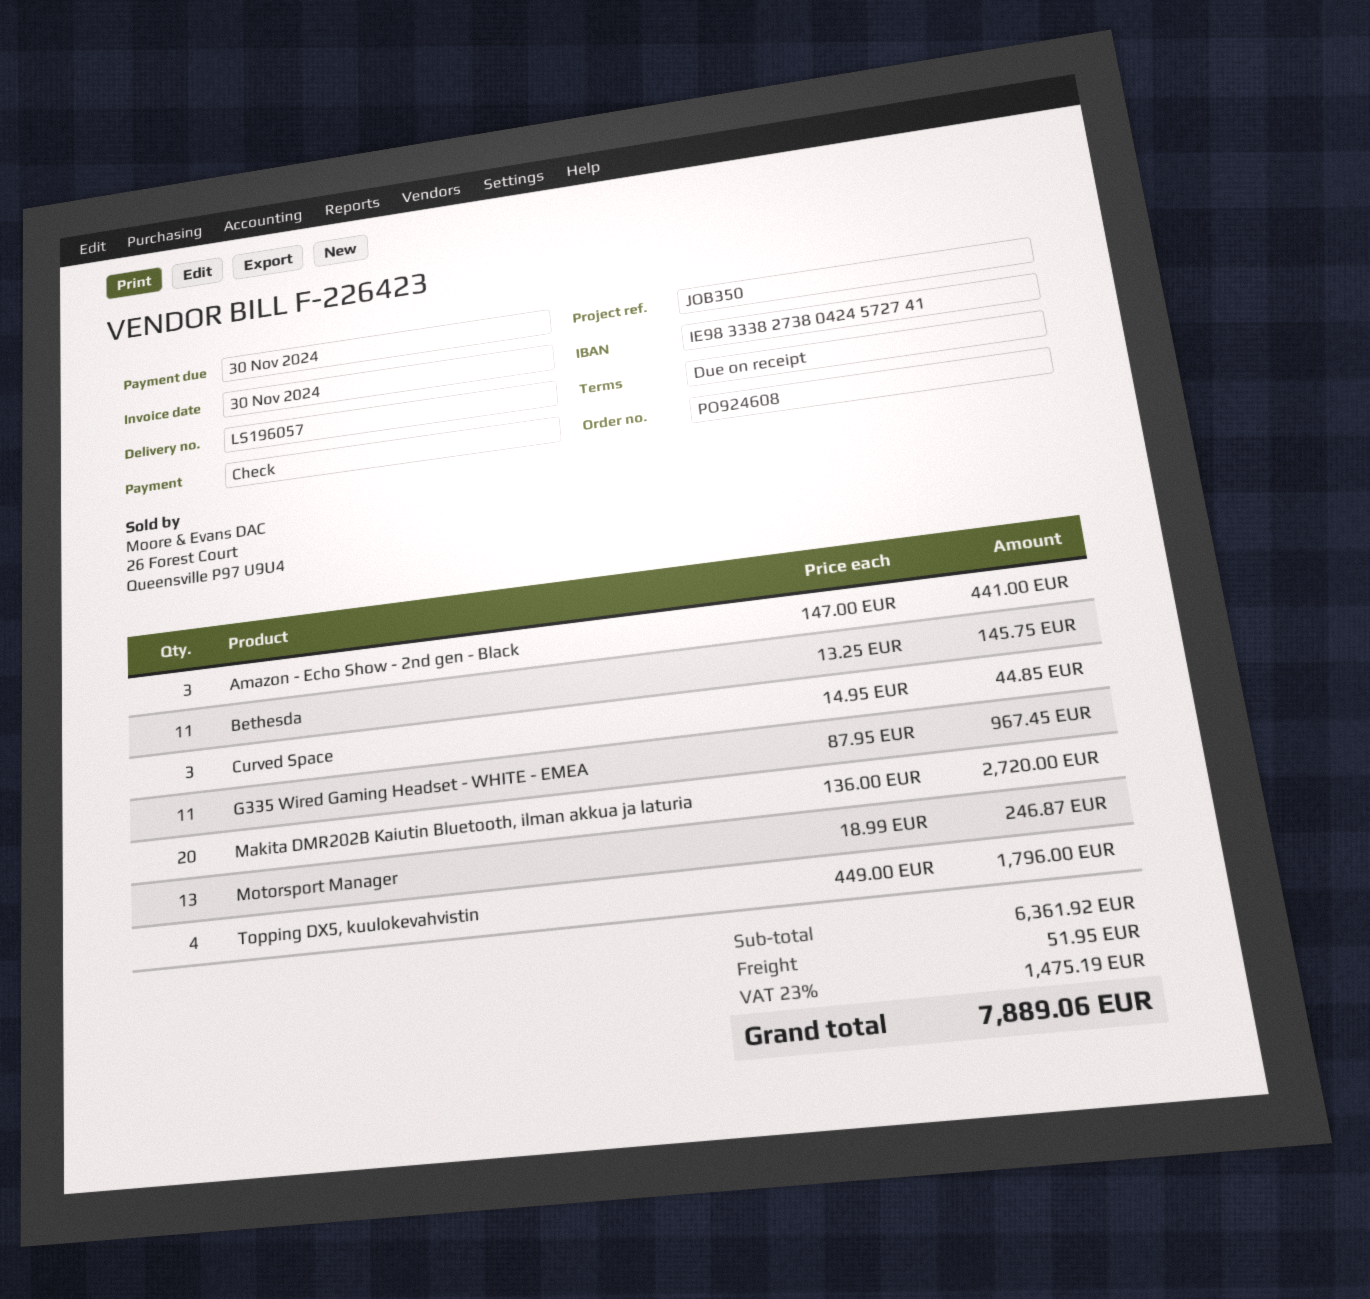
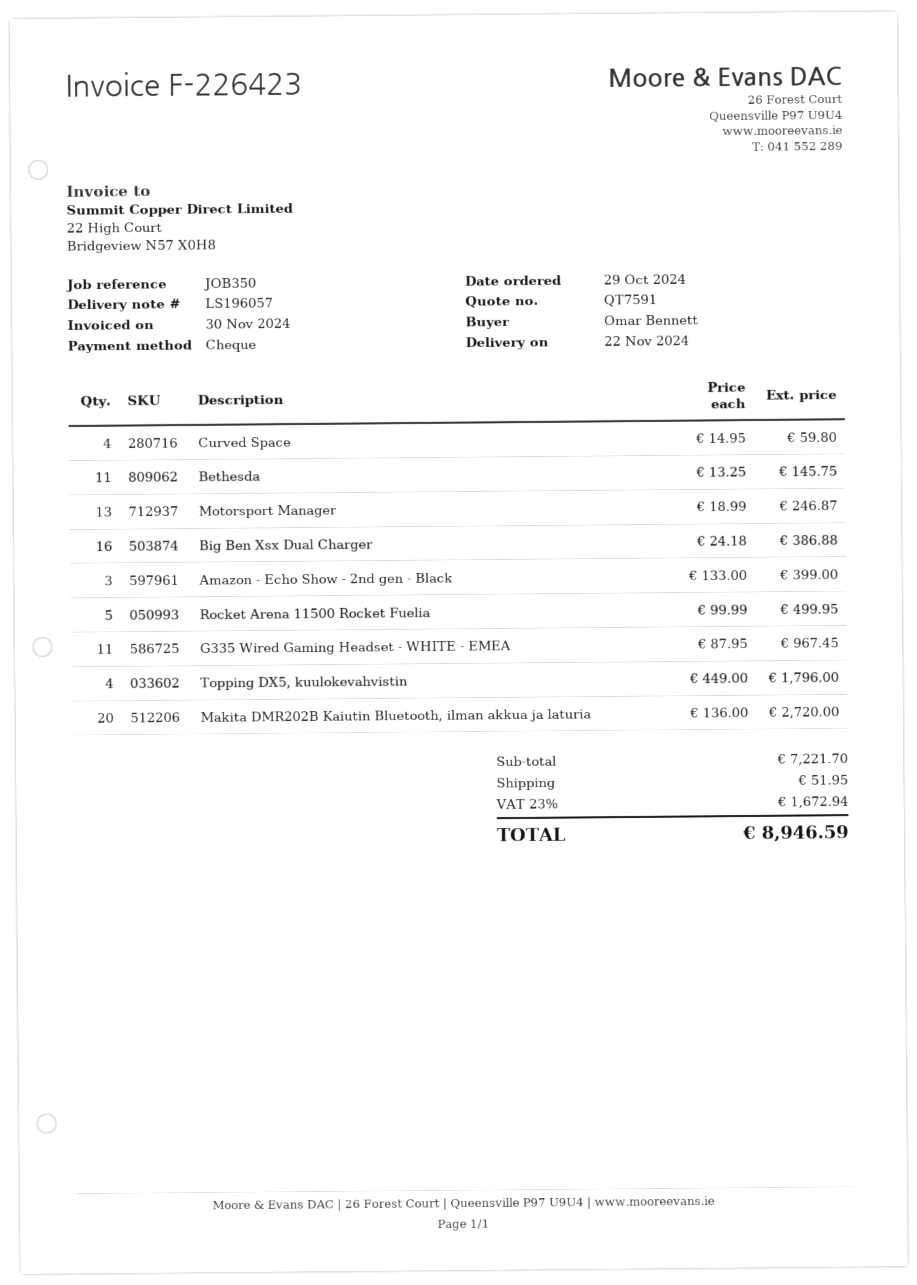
Amazon - Echo Show - 2nd gen - Black: 3 x 147.00 = 441.00 -> 3 x 133.00 = 399.00
Curved Space: 3 x 14.95 = 44.85 -> 4 x 14.95 = 59.80
Big Ben Xsx Dual Charger: none -> 16 x 24.18 = 386.88
Rocket Arena 11500 Rocket Fuelia: none -> 5 x 99.99 = 499.95
subtotal: 6361.92 -> 7221.70
tax: 23% = 1475.19 -> 23% = 1672.94
total: 7889.06 -> 8946.59

